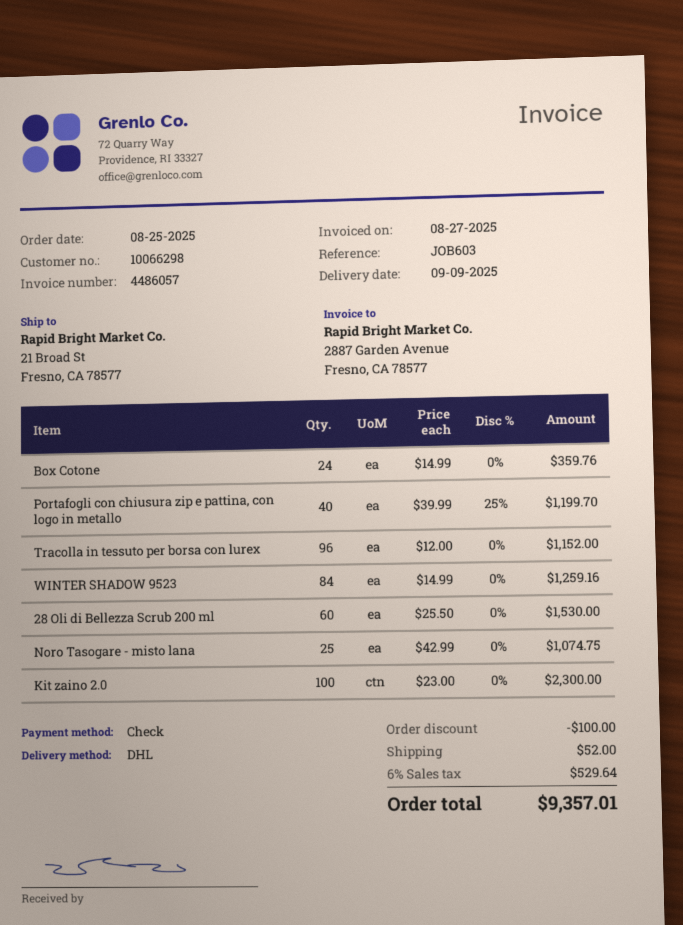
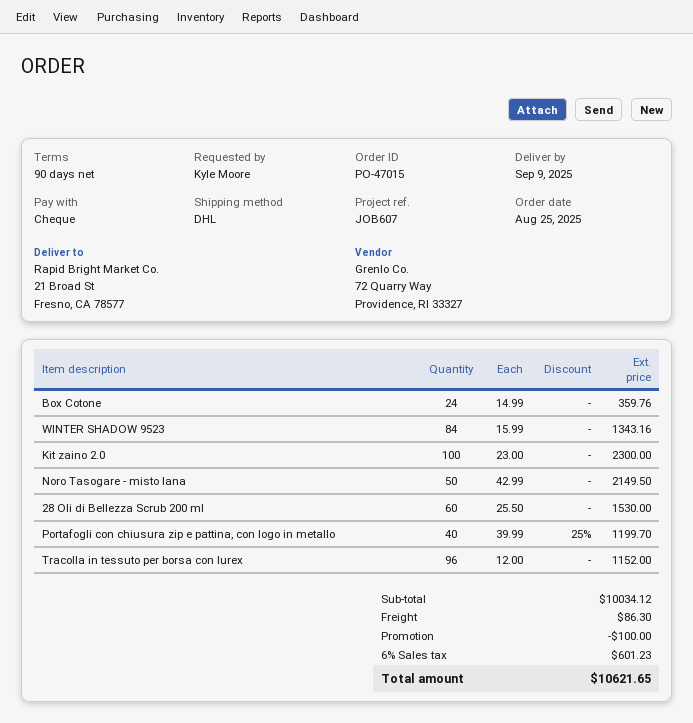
reference: JOB603 -> JOB607
WINTER SHADOW 9523: 84 x 14.99 = 1259.16 -> 84 x 15.99 = 1343.16
Noro Tasogare - misto lana: 25 x 42.99 = 1074.75 -> 50 x 42.99 = 2149.50
shipping: 52.00 -> 86.30
tax: 6% = 529.64 -> 6% = 601.23
total: 9357.01 -> 10621.65

